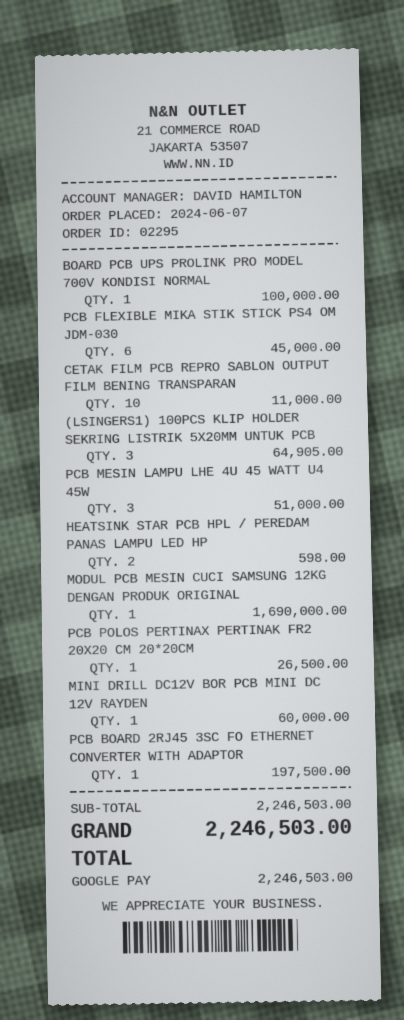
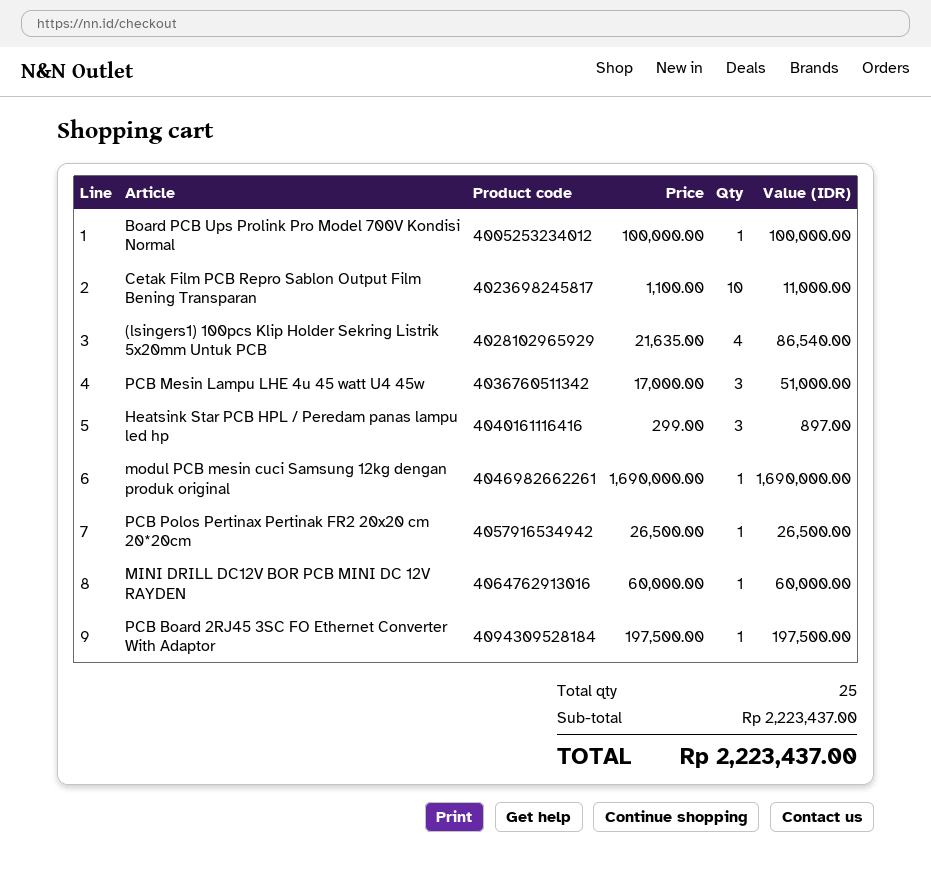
PCB FLEXIBLE MIKA STIK STICK PS4 OM JDM-030: 6 for 45000.00 -> none
(LSINGERS1) 100PCS KLIP HOLDER SEKRING LISTRIK 5X20MM UNTUK PCB: 3 for 64905.00 -> 4 for 86540.00
HEATSINK STAR PCB HPL / PEREDAM PANAS LAMPU LED HP: 2 for 598.00 -> 3 for 897.00
subtotal: 2246503.00 -> 2223437.00
total: 2246503.00 -> 2223437.00

